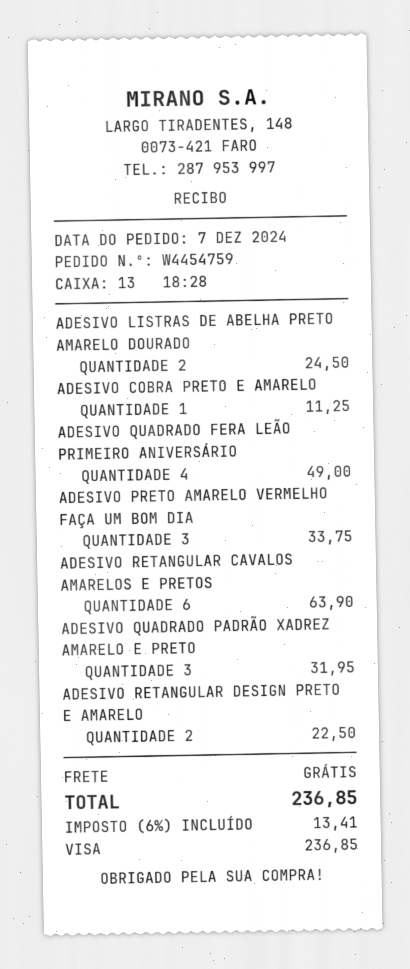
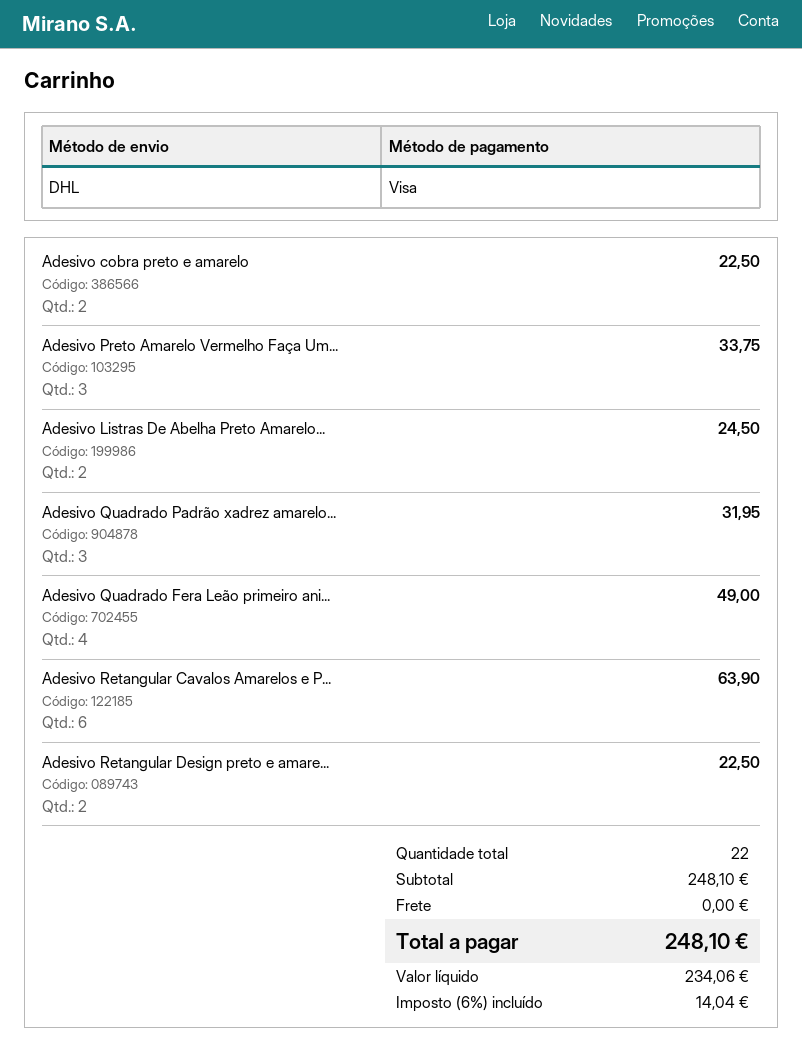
ADESIVO COBRA PRETO E AMARELO: 1 for 11.25 -> 2 for 22.50
tax: 6% = 13.41 -> 6% = 14.04
total: 236.85 -> 248.10

